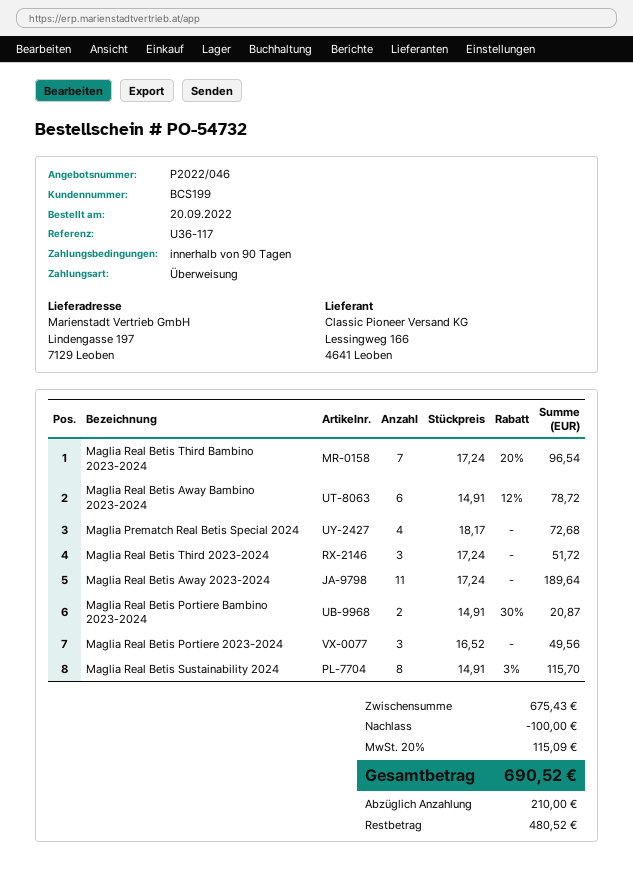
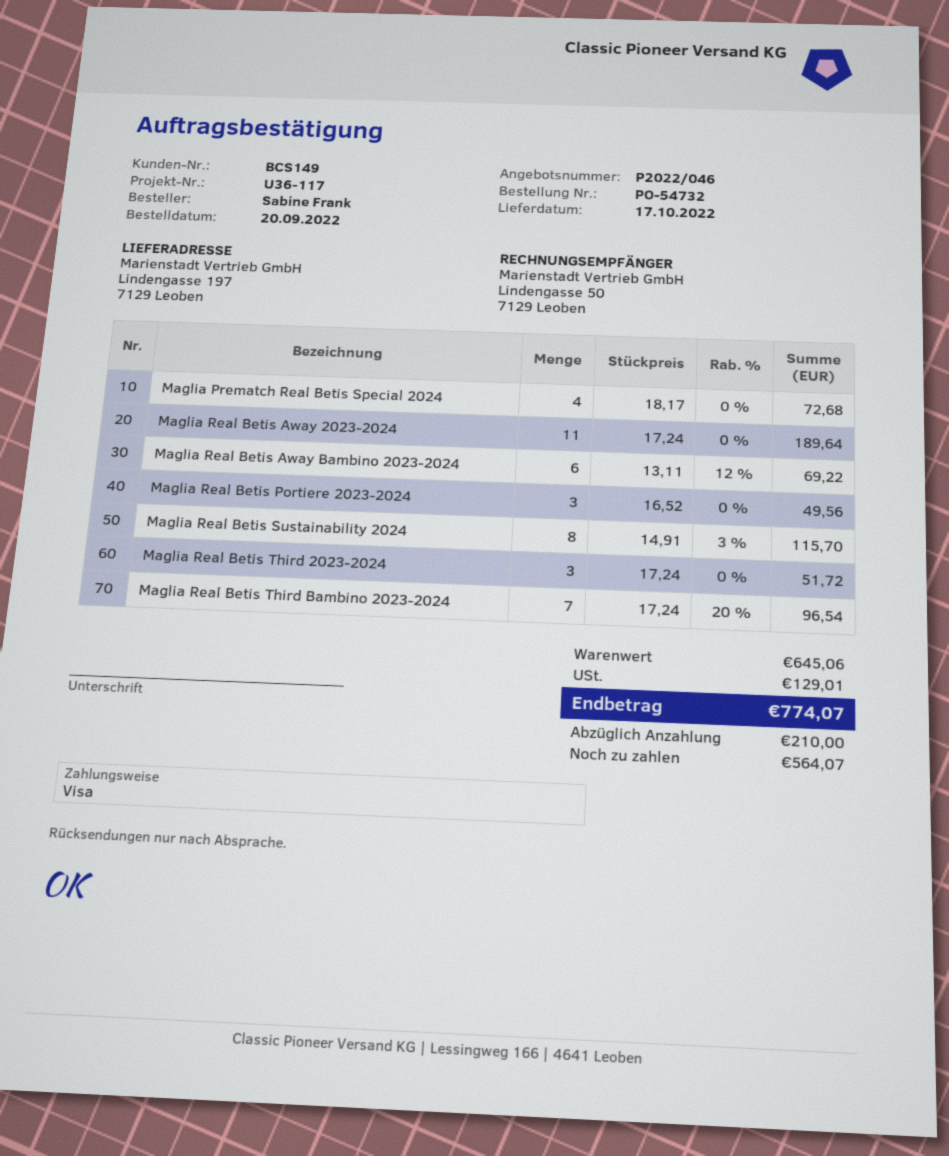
customer number: BCS199 -> BCS149
payment method: bank transfer -> Visa
Maglia Real Betis Away Bambino 2023-2024: 6 x 14.91 - 12% = 78.72 -> 6 x 13.11 - 12% = 69.22
Maglia Real Betis Portiere Bambino 2023-2024: 2 x 14.91 - 30% = 20.87 -> none
subtotal: 675.43 -> 645.06
discount: 100.00 -> none
tax: 115.09 -> 129.01
total: 690.52 -> 774.07
balance: 480.52 -> 564.07

